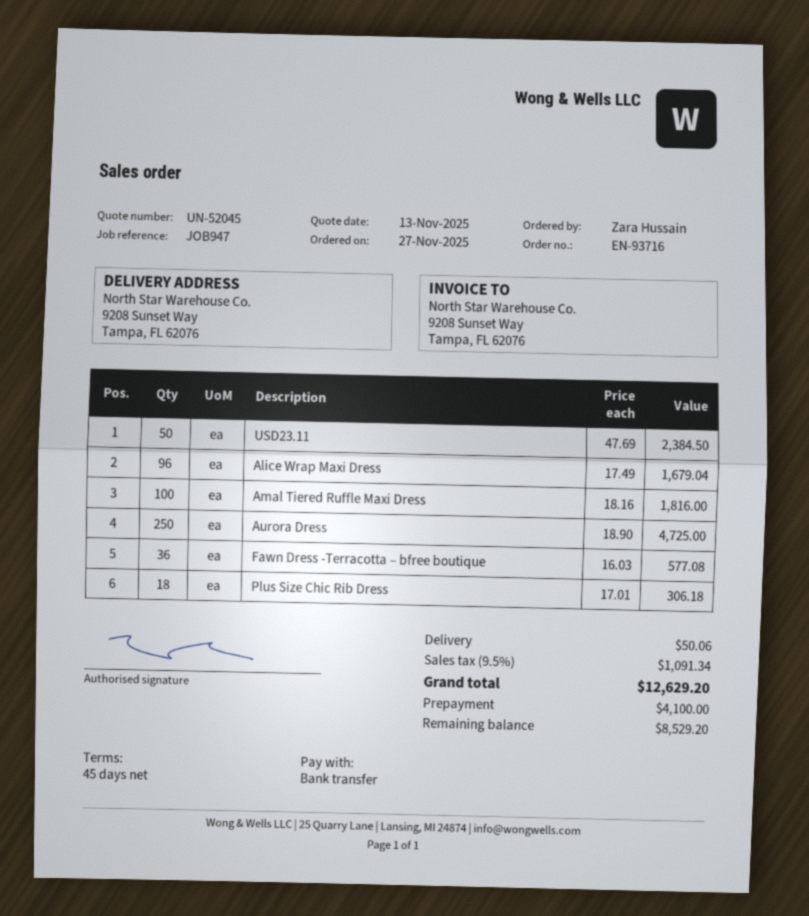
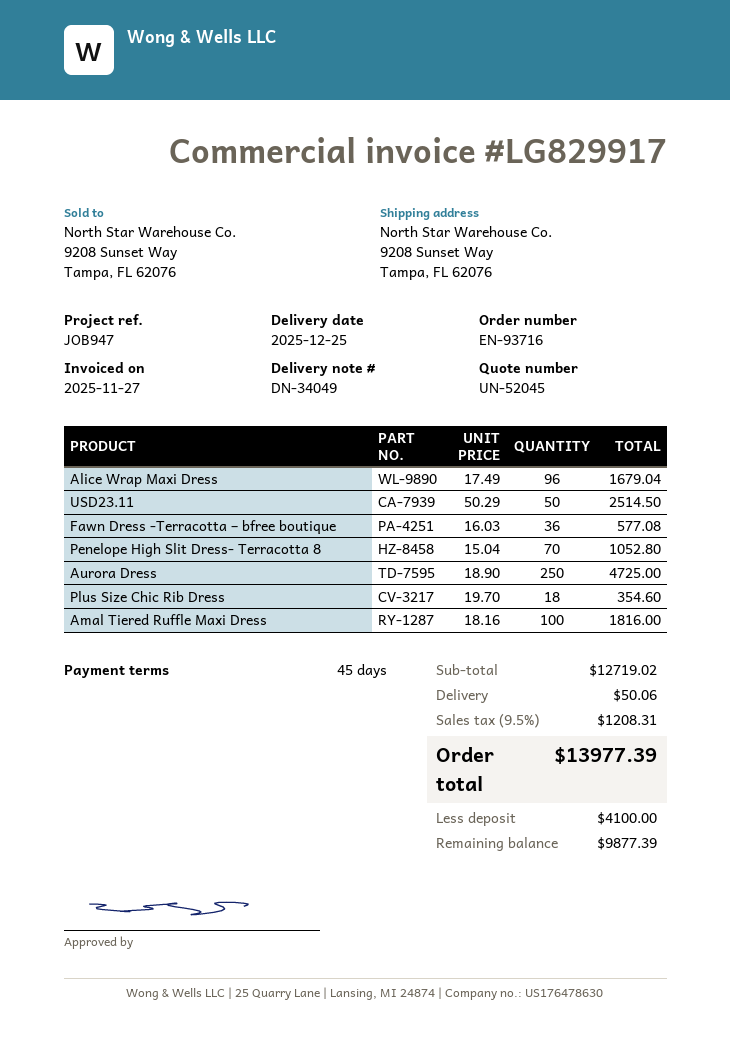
USD23.11: 50 x 47.69 = 2384.50 -> 50 x 50.29 = 2514.50
Plus Size Chic Rib Dress: 18 x 17.01 = 306.18 -> 18 x 19.70 = 354.60
Penelope High Slit Dress- Terracotta 8: none -> 70 x 15.04 = 1052.80
tax: 9.5% = 1091.34 -> 9.5% = 1208.31
total: 12629.20 -> 13977.39
balance: 8529.20 -> 9877.39

